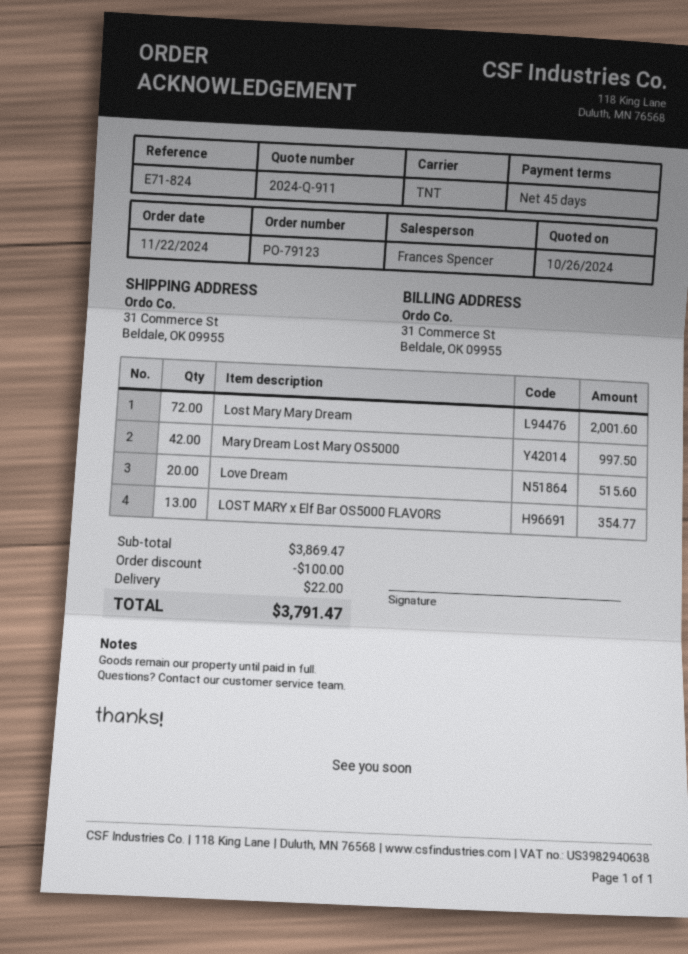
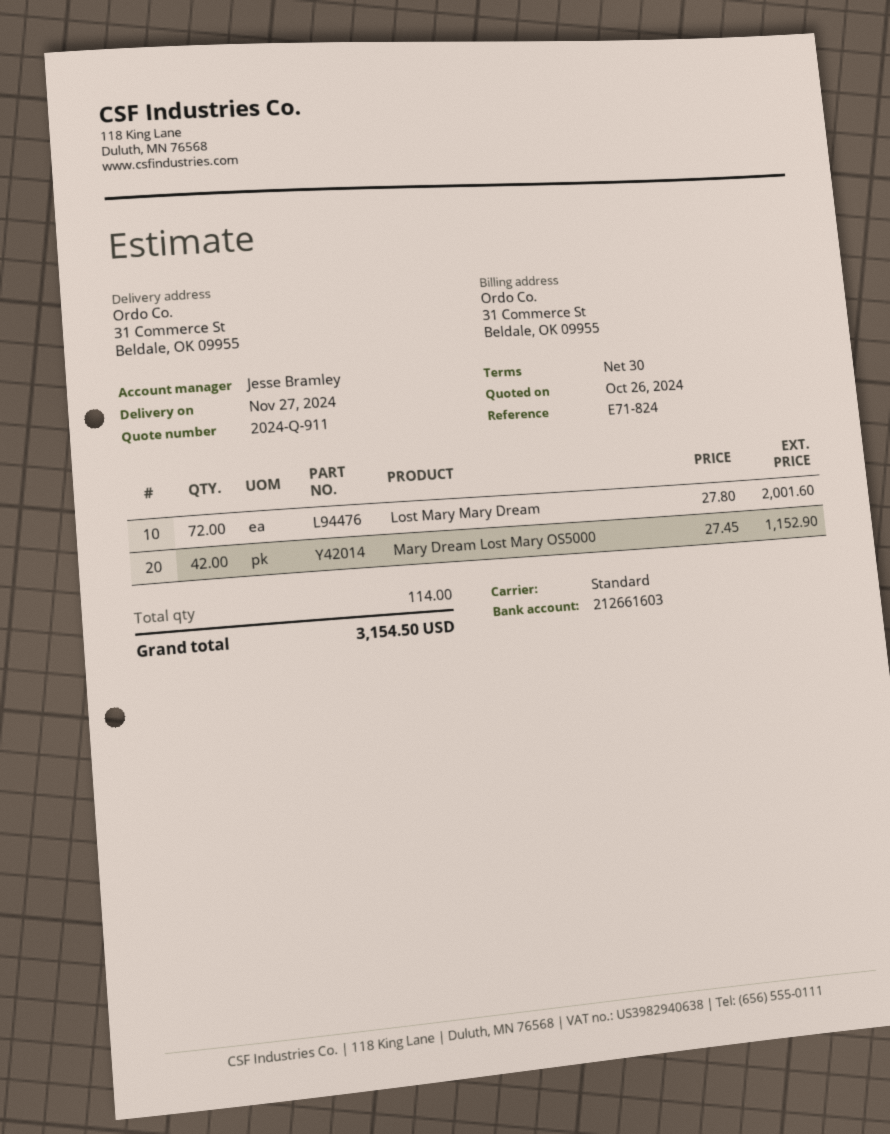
payment terms: 45 days -> 30 days
sales rep: Frances Spencer -> Jesse Bramley
shipping method: TNT -> standard
Mary Dream Lost Mary OS5000: 42 for 997.50 -> 42 for 1152.90
Love Dream: 20 for 515.60 -> none
LOST MARY x Elf Bar OS5000 FLAVORS: 13 for 354.77 -> none
discount: 100.00 -> none
shipping: 22.00 -> none
total: 3791.47 -> 3154.50

